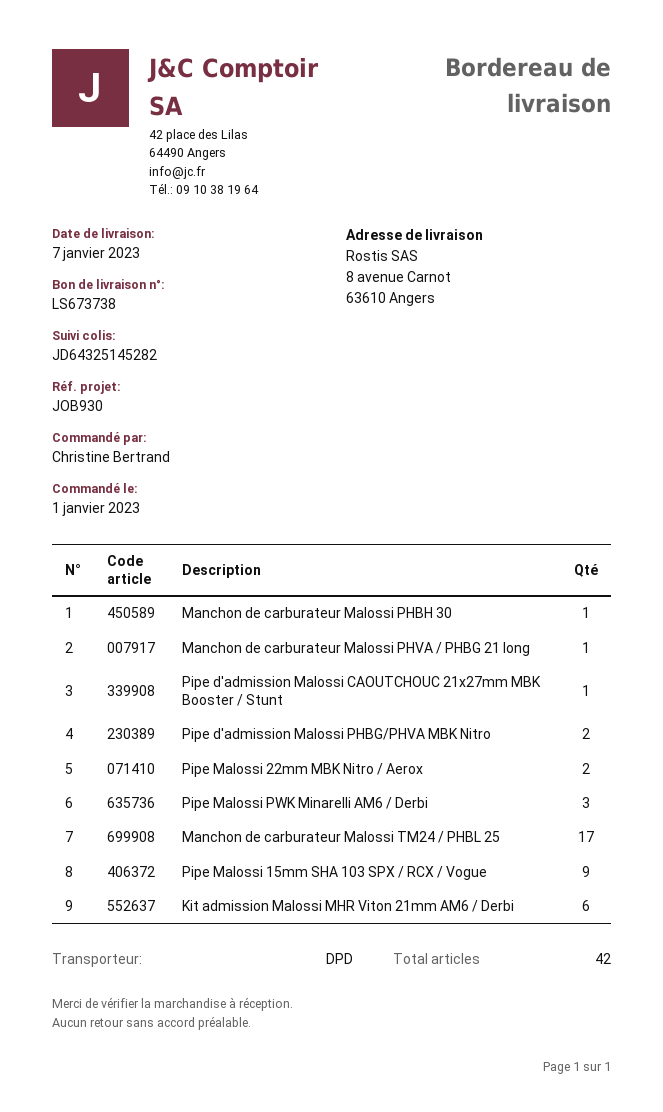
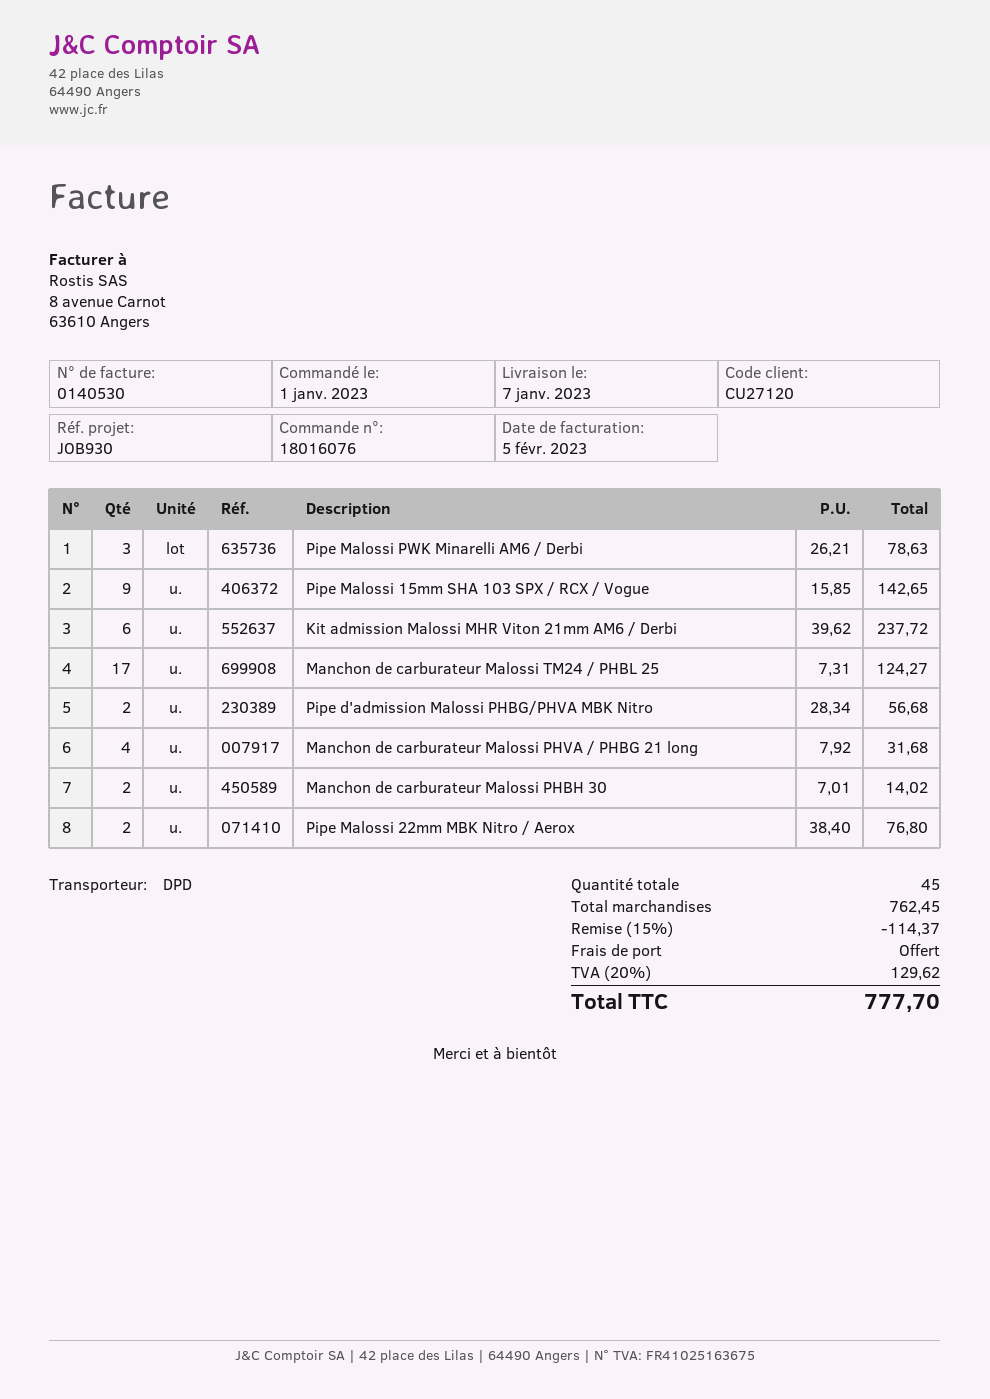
Manchon de carburateur Malossi PHBH 30: 1 -> 2
Manchon de carburateur Malossi PHVA / PHBG 21 long: 1 -> 4
Pipe d'admission Malossi CAOUTCHOUC 21x27mm MBK Booster / Stunt: 1 -> none
total quantity: 42 -> 45

